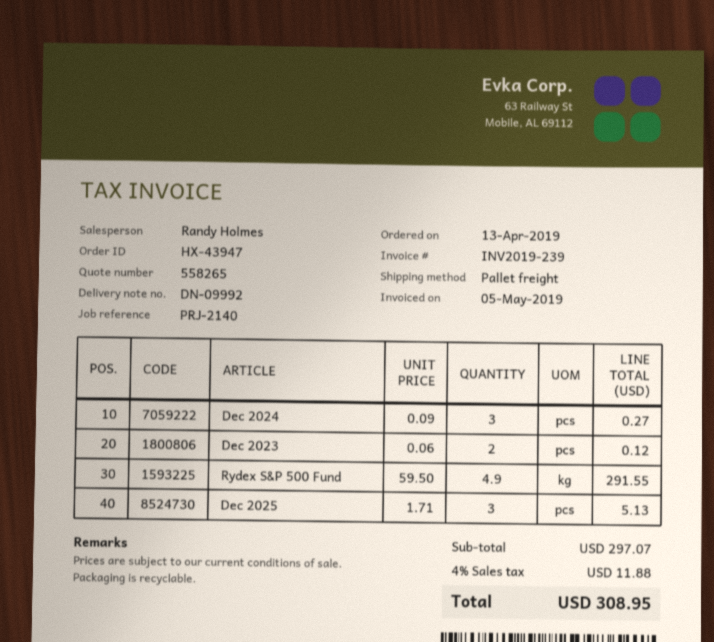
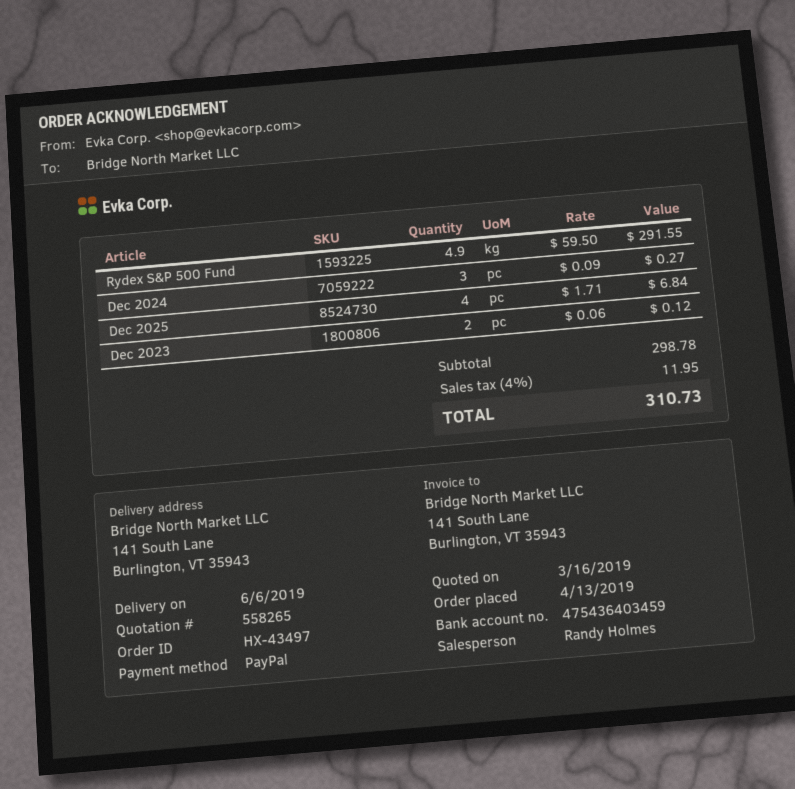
order number: HX-43947 -> HX-43497
Dec 2025: 3 x 1.71 = 5.13 -> 4 x 1.71 = 6.84
subtotal: 297.07 -> 298.78
tax: 4% = 11.88 -> 4% = 11.95
total: 308.95 -> 310.73

